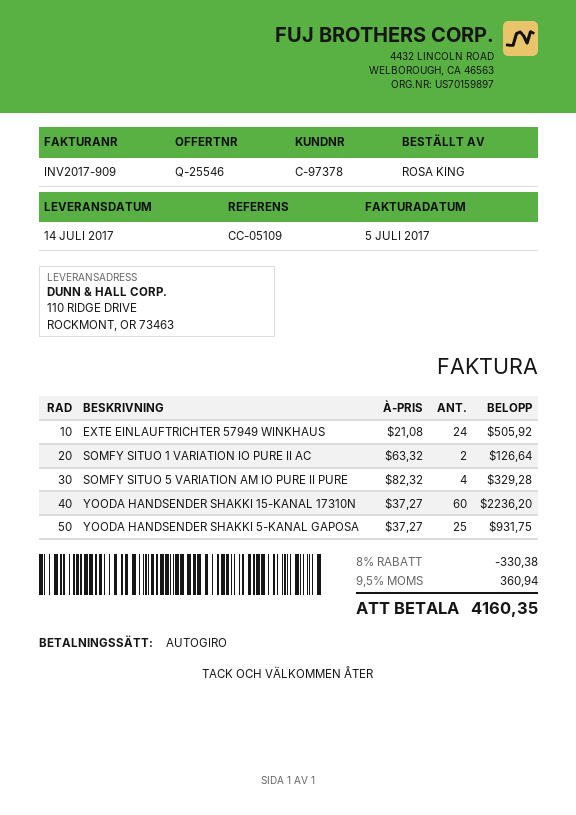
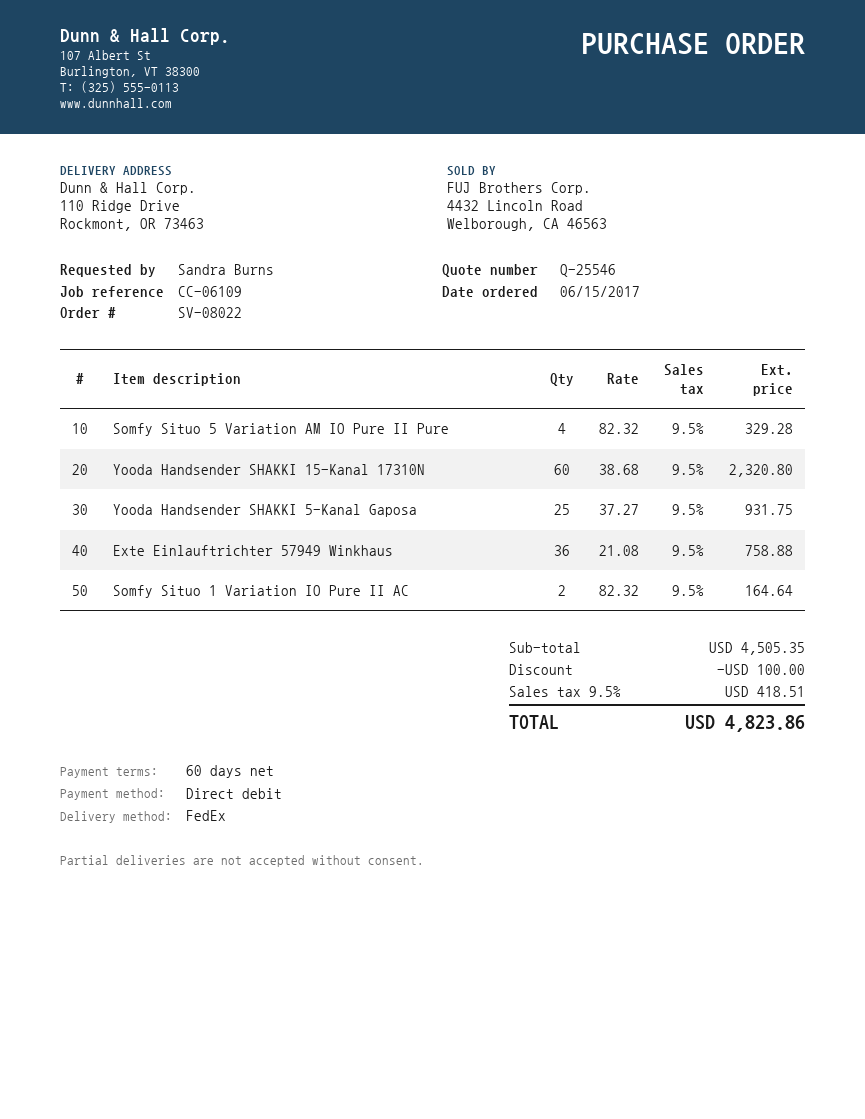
reference: CC-05109 -> CC-06109
ordered by: ROSA KING -> Sandra Burns
EXTE EINLAUFTRICHTER 57949 WINKHAUS: 24 x 21.08 = 505.92 -> 36 x 21.08 = 758.88
SOMFY SITUO 1 VARIATION IO PURE II AC: 2 x 63.32 = 126.64 -> 2 x 82.32 = 164.64
YOODA HANDSENDER SHAKKI 15-KANAL 17310N: 60 x 37.27 = 2236.20 -> 60 x 38.68 = 2320.80
discount: 330.38 -> 100.00
tax: 9.5% = 360.94 -> 9.5% = 418.51
total: 4160.35 -> 4823.86

